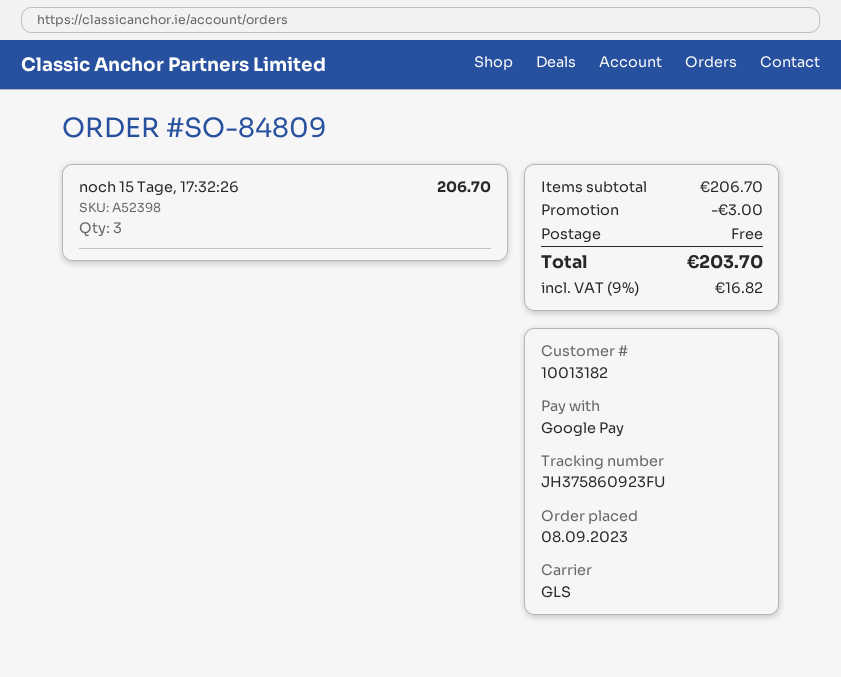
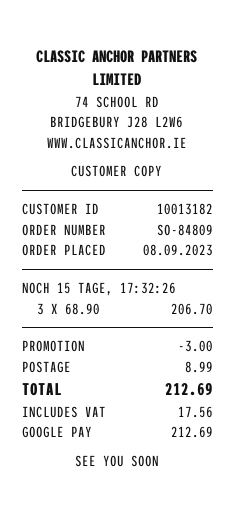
shipping: 0.00 -> 8.99
tax: 16.82 -> 17.56
total: 203.70 -> 212.69

